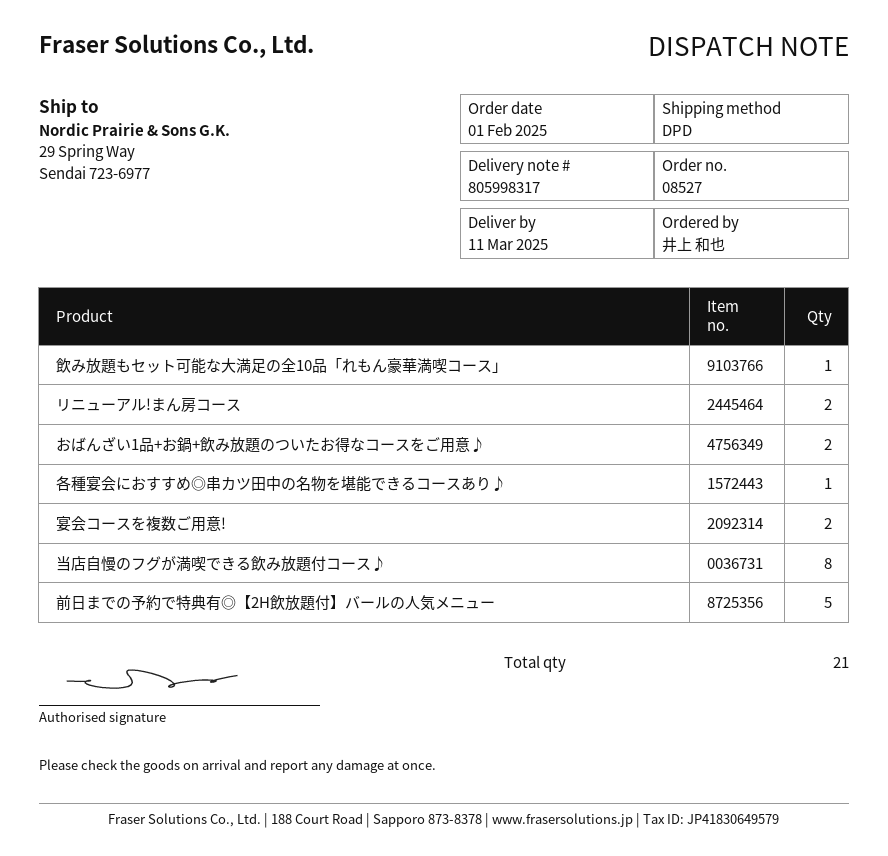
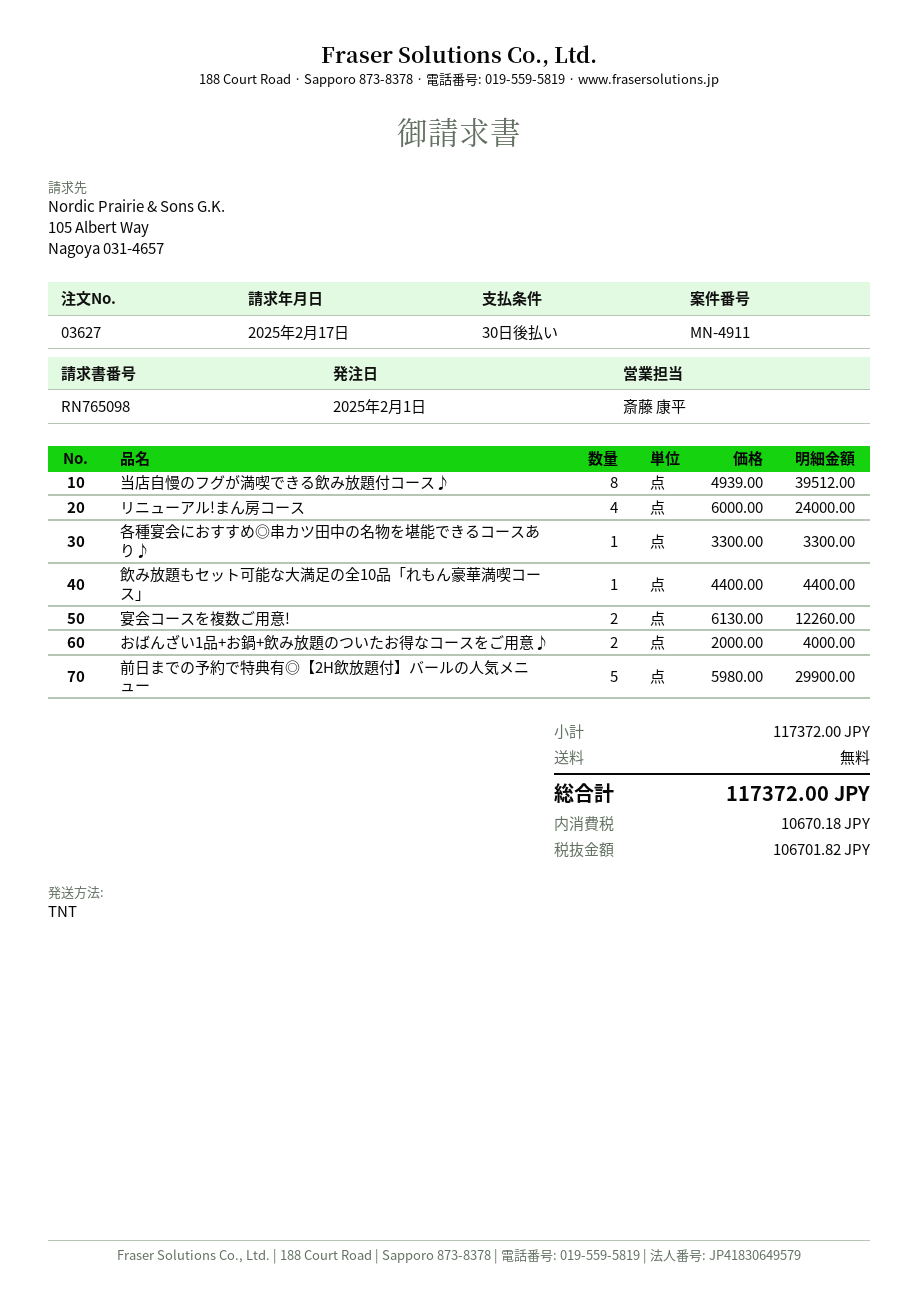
order number: 08527 -> 03627
shipping method: DPD -> TNT
リニューアル!まん房コース: 2 -> 4

